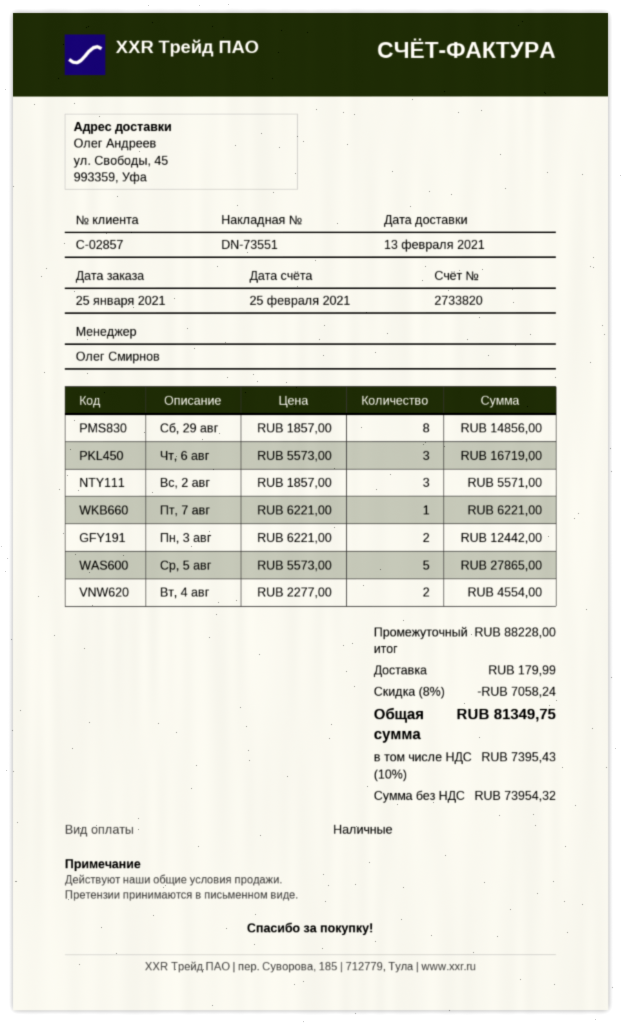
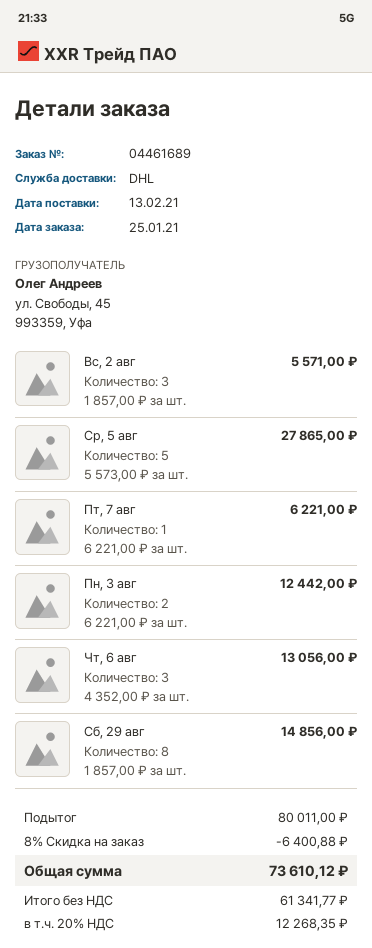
Чт, 6 авг: 3 x 5573.00 = 16719.00 -> 3 x 4352.00 = 13056.00
Вт, 4 авг: 2 x 2277.00 = 4554.00 -> none
subtotal: 88228.00 -> 80011.00
discount: 8% = 7058.24 -> 8% = 6400.88
shipping: 179.99 -> none
net: 73954.32 -> 61341.77
tax: 10% = 7395.43 -> 20% = 12268.35
total: 81349.75 -> 73610.12

